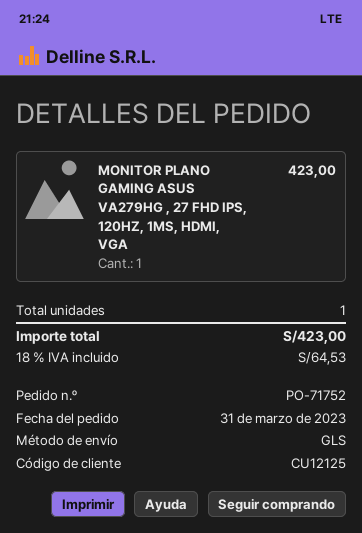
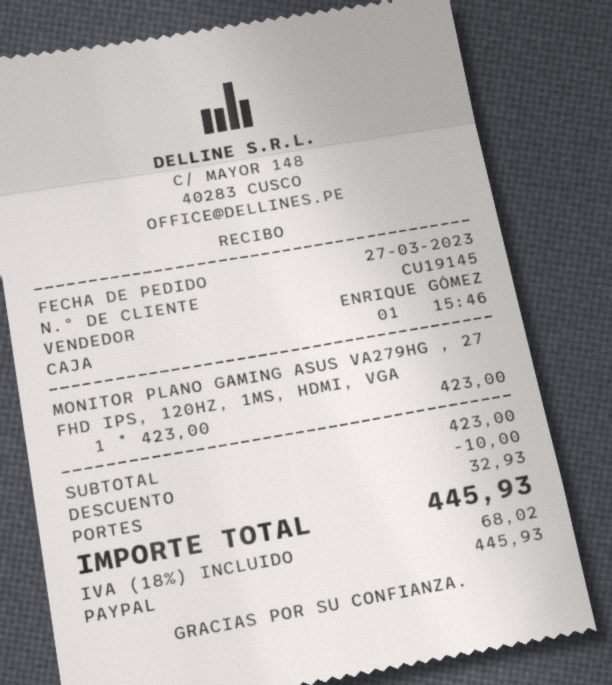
order date: 2023-03-31 -> 2023-03-27
customer number: CU12125 -> CU19145
discount: none -> 10.00
shipping: none -> 32.93
tax: 18% = 64.53 -> 18% = 68.02
total: 423.00 -> 445.93

